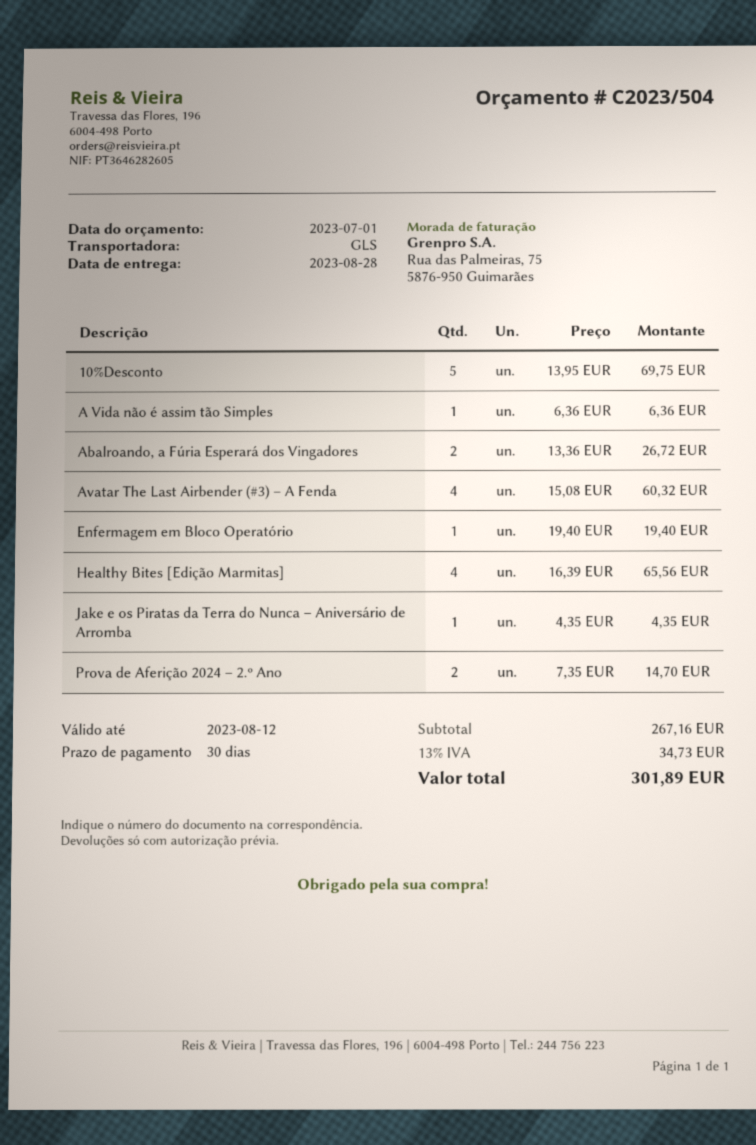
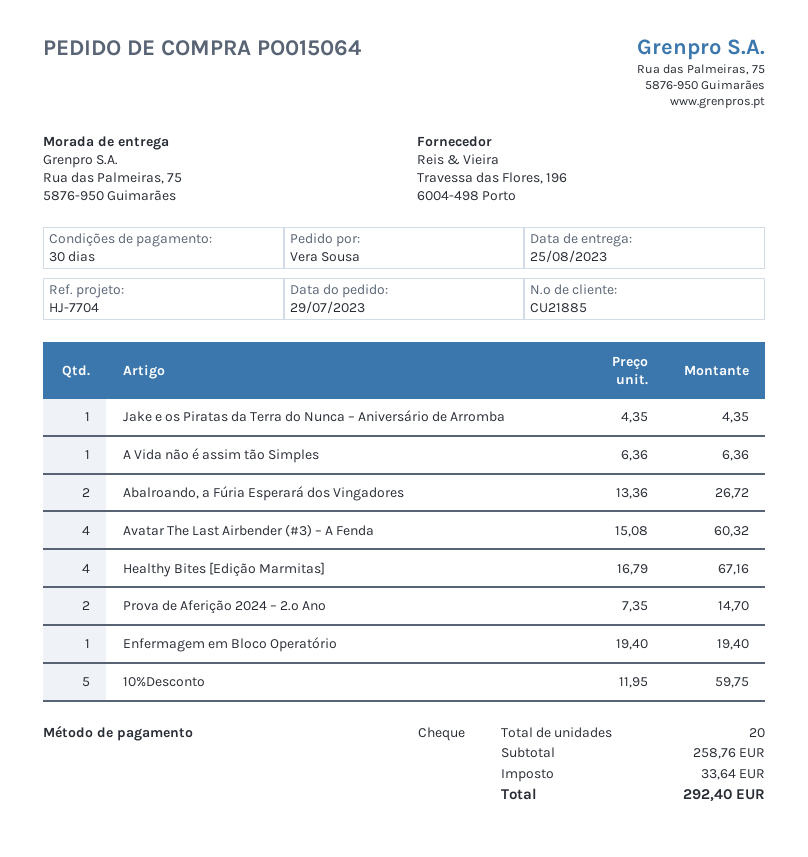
delivery date: 2023-08-28 -> 2023-08-25
10%Desconto: 5 x 13.95 = 69.75 -> 5 x 11.95 = 59.75
Healthy Bites [Edição Marmitas]: 4 x 16.39 = 65.56 -> 4 x 16.79 = 67.16
subtotal: 267.16 -> 258.76
tax: 34.73 -> 33.64
total: 301.89 -> 292.40

